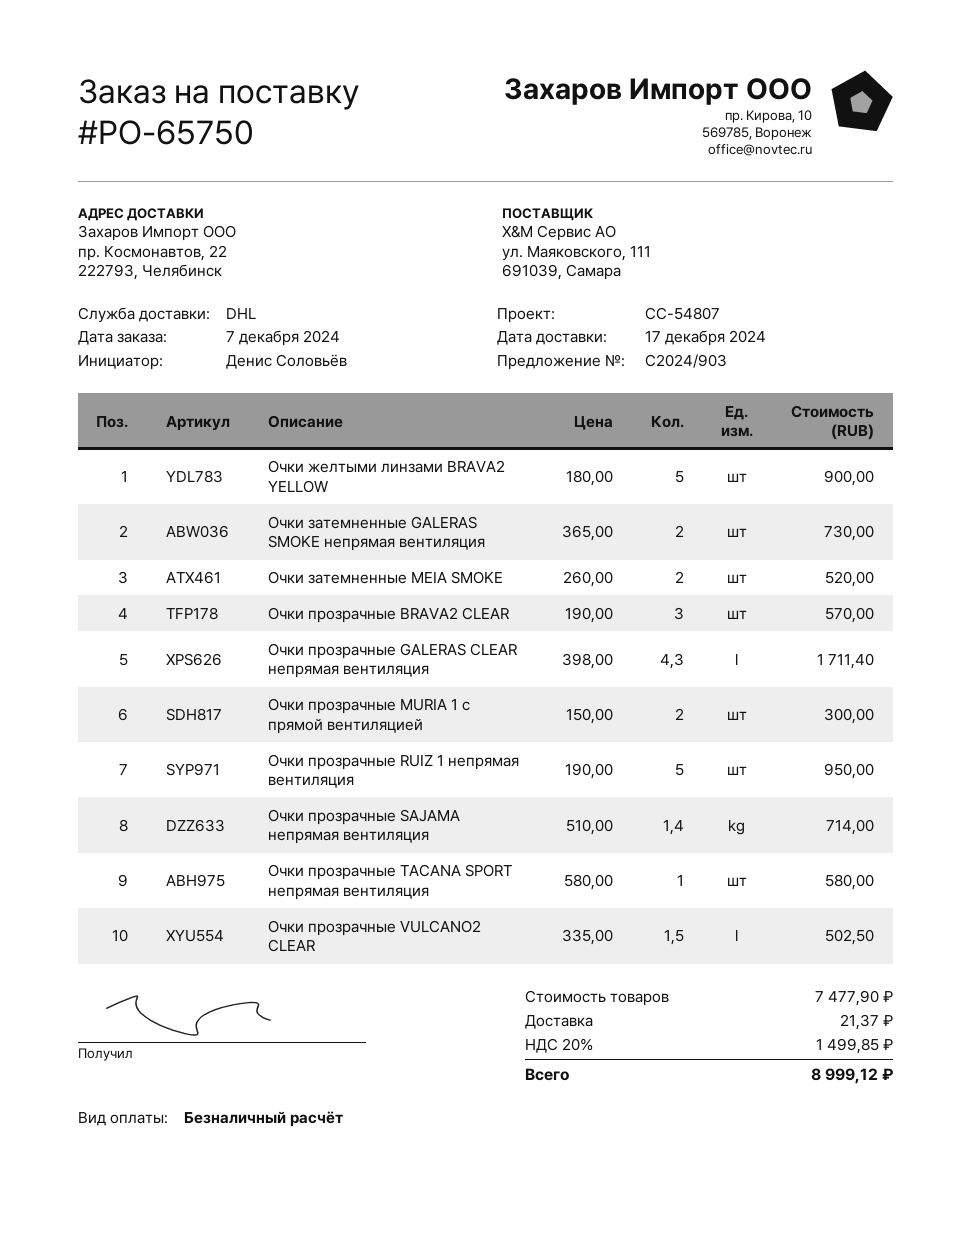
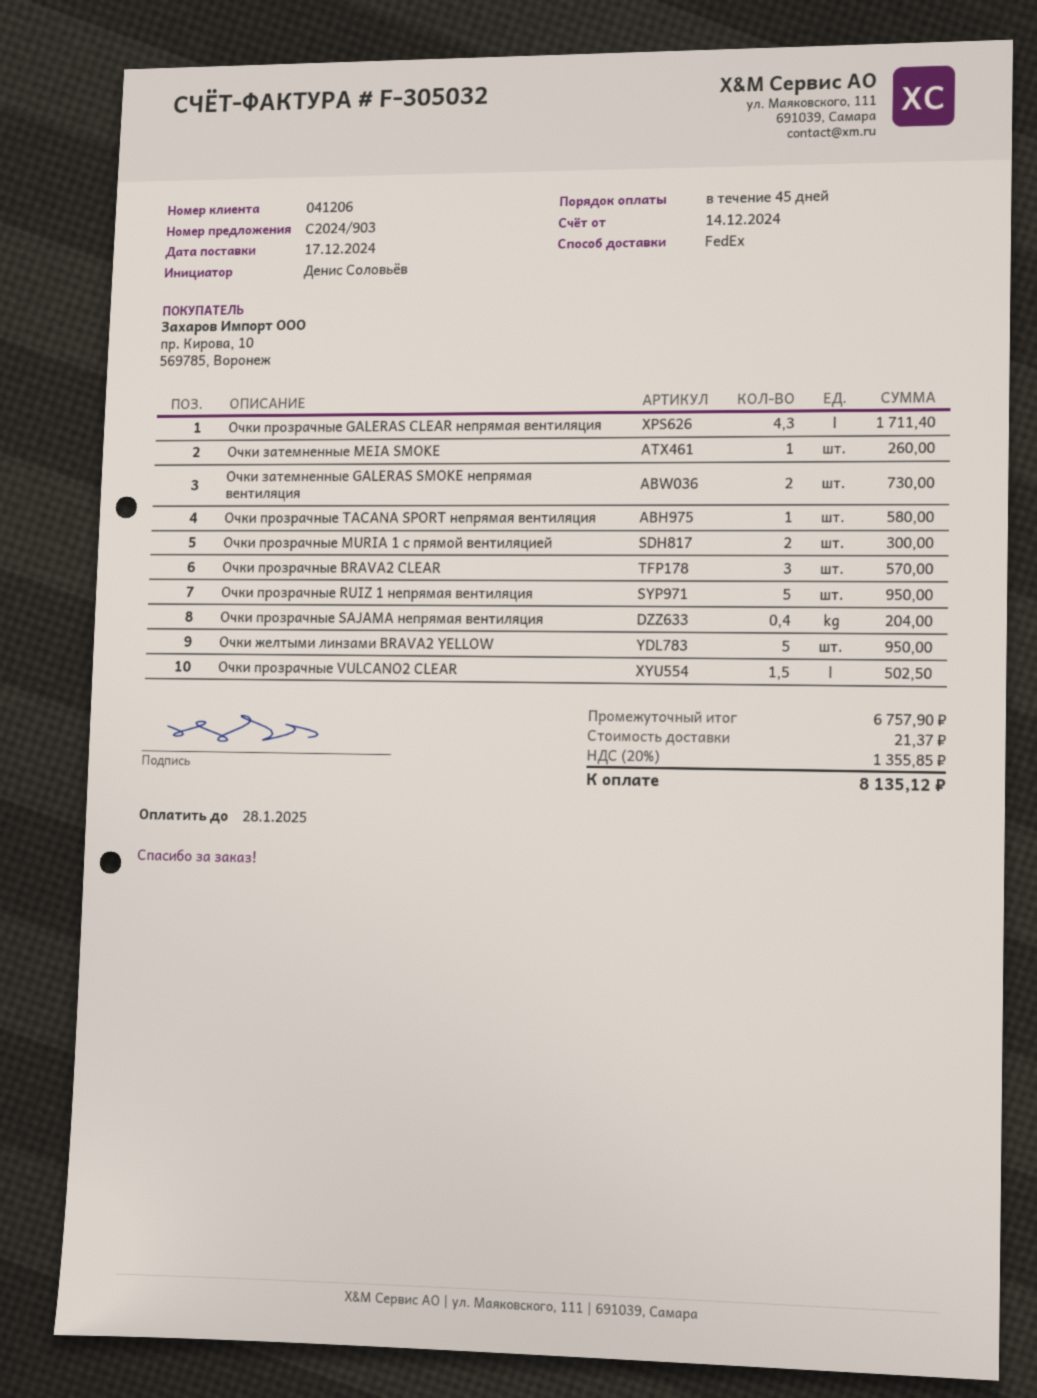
shipping method: DHL -> FedEx
Очки желтыми линзами BRAVA2 YELLOW: 5 for 900.00 -> 5 for 950.00
Очки затемненные MEIA SMOKE: 2 for 520.00 -> 1 for 260.00
Очки прозрачные SAJAMA непрямая вентиляция: 1.4 for 714.00 -> 0.4 for 204.00
subtotal: 7477.90 -> 6757.90
tax: 20% = 1499.85 -> 20% = 1355.85
total: 8999.12 -> 8135.12

